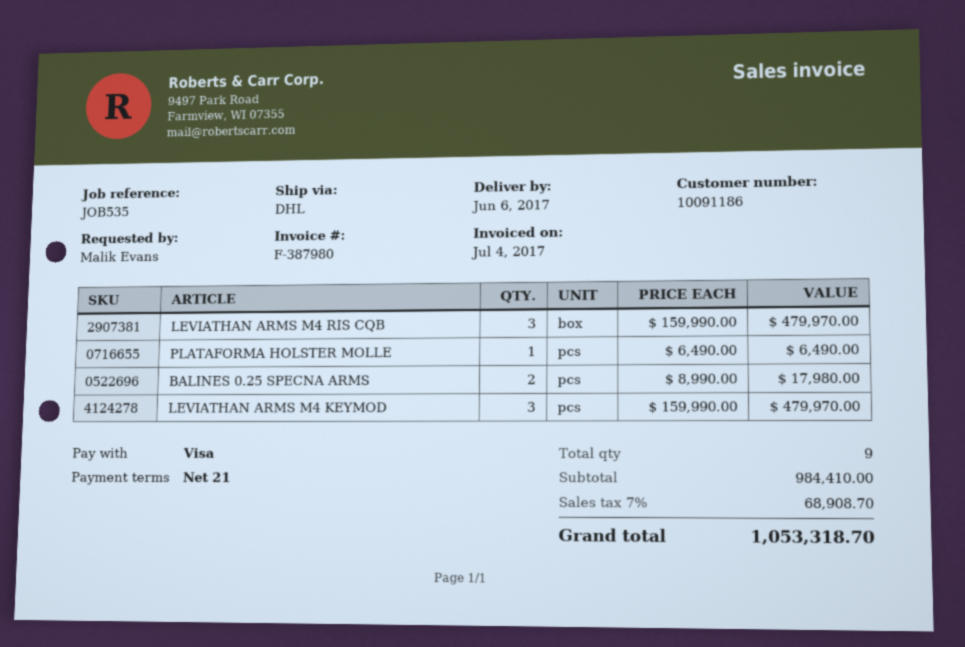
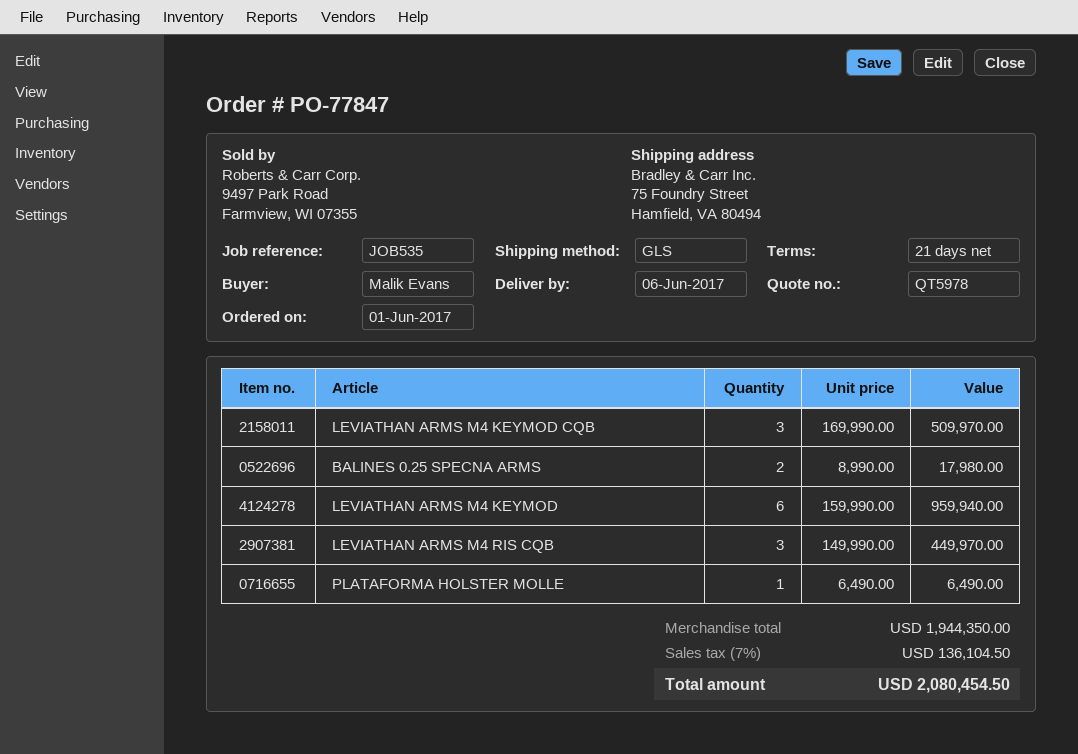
shipping method: DHL -> GLS
LEVIATHAN ARMS M4 RIS CQB: 3 x 159990.00 = 479970.00 -> 3 x 149990.00 = 449970.00
LEVIATHAN ARMS M4 KEYMOD: 3 x 159990.00 = 479970.00 -> 6 x 159990.00 = 959940.00
LEVIATHAN ARMS M4 KEYMOD CQB: none -> 3 x 169990.00 = 509970.00
subtotal: 984410.00 -> 1944350.00
tax: 7% = 68908.70 -> 7% = 136104.50
total: 1053318.70 -> 2080454.50

